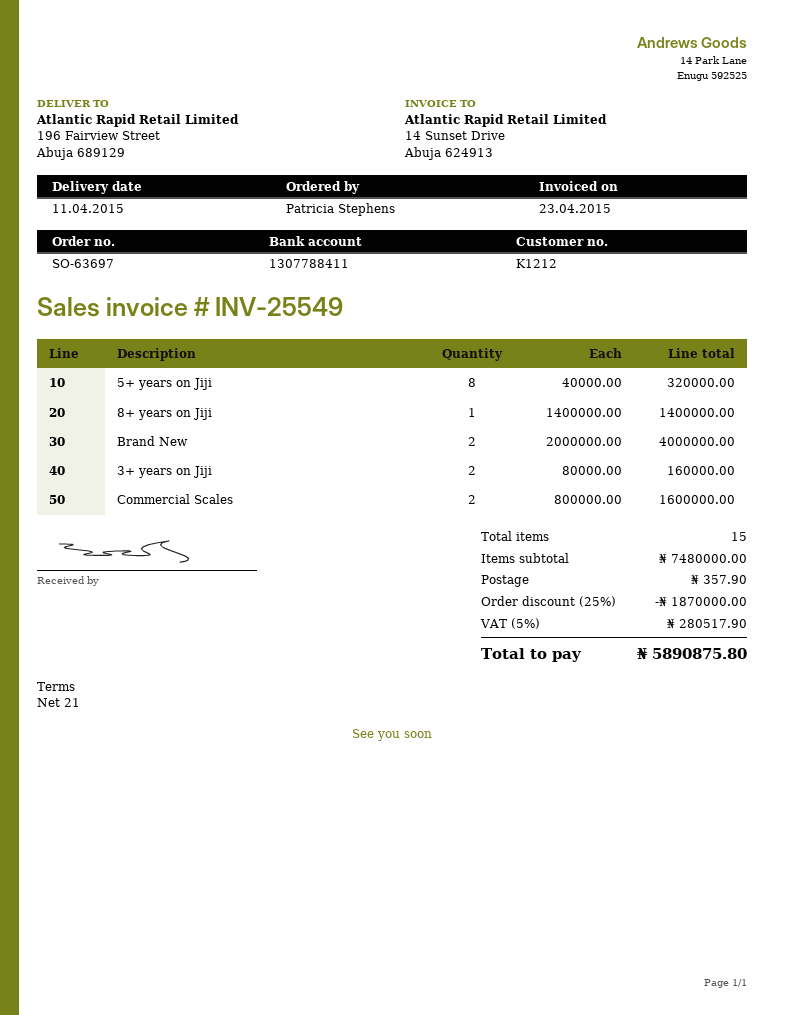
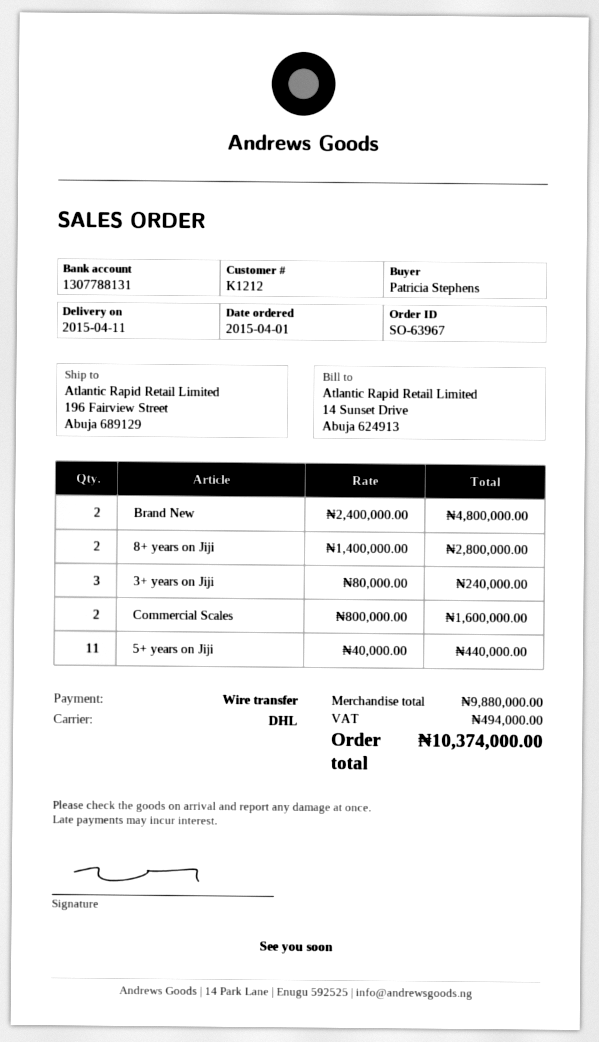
order number: SO-63697 -> SO-63967
bank account: 1307788411 -> 1307788131
5+ years on Jiji: 8 x 40000.00 = 320000.00 -> 11 x 40000.00 = 440000.00
8+ years on Jiji: 1 x 1400000.00 = 1400000.00 -> 2 x 1400000.00 = 2800000.00
Brand New: 2 x 2000000.00 = 4000000.00 -> 2 x 2400000.00 = 4800000.00
3+ years on Jiji: 2 x 80000.00 = 160000.00 -> 3 x 80000.00 = 240000.00
subtotal: 7480000.00 -> 9880000.00
discount: 25% = 1870000.00 -> none
shipping: 357.90 -> none
tax: 280517.90 -> 494000.00
total: 5890875.80 -> 10374000.00

